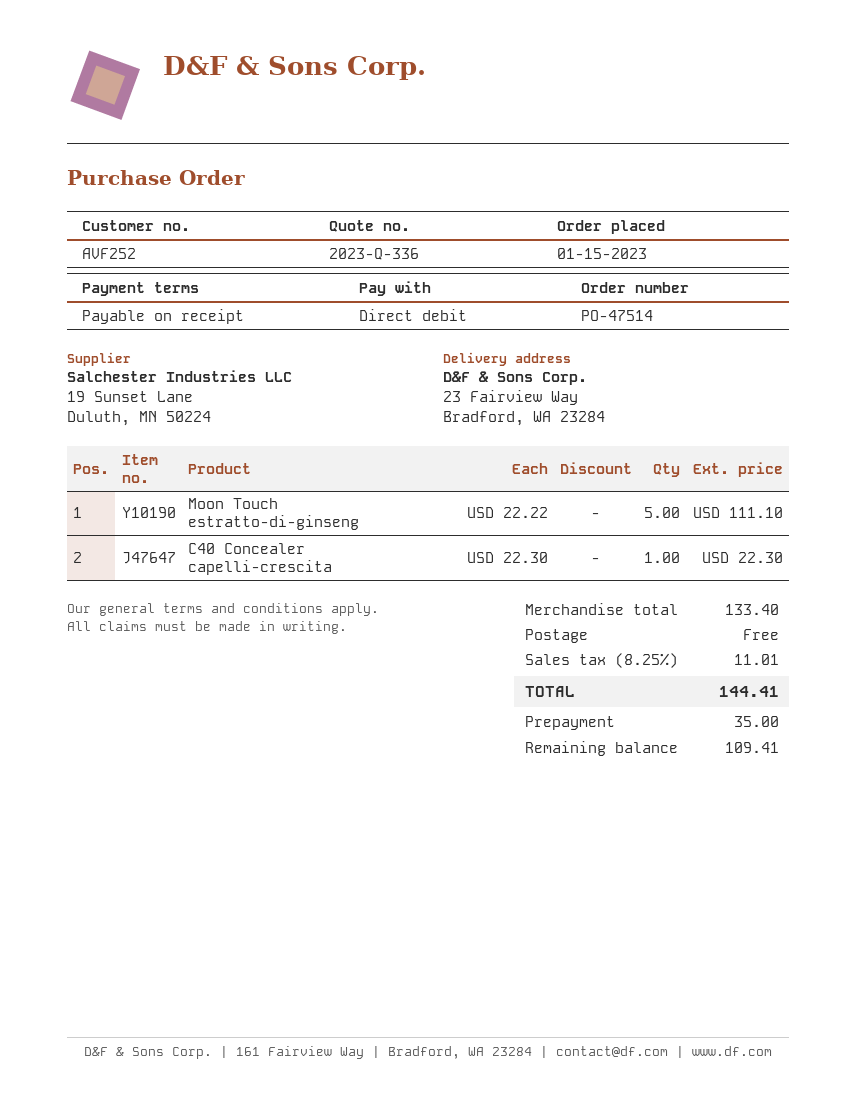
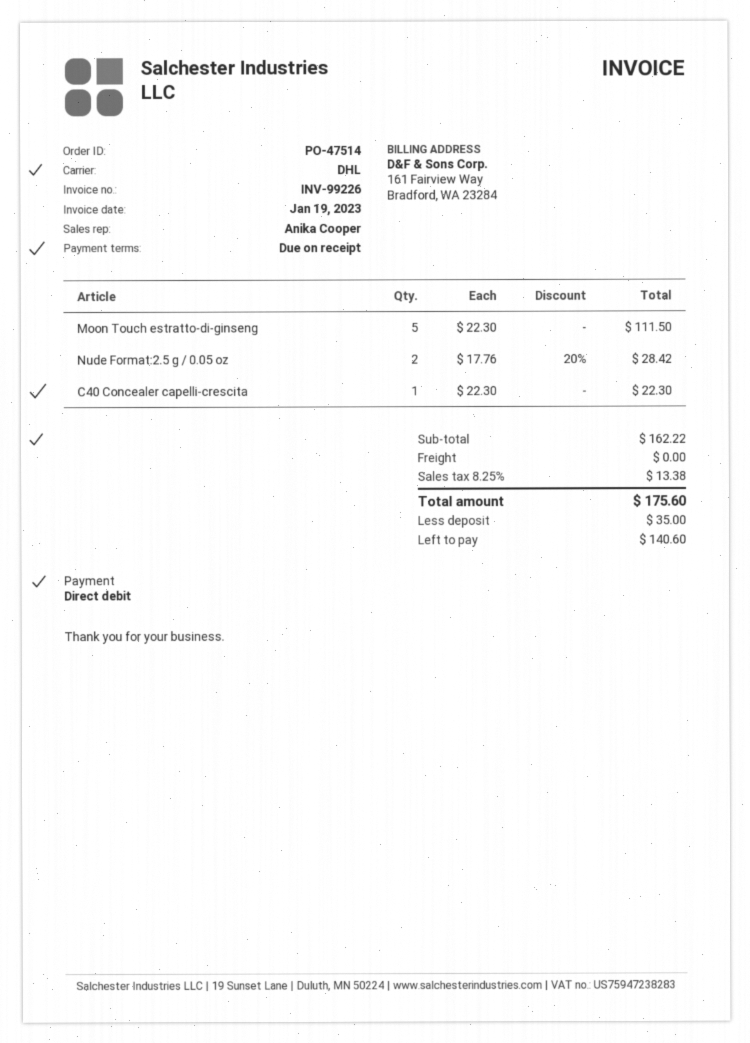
Moon Touch estratto-di-ginseng: 5 x 22.22 = 111.10 -> 5 x 22.30 = 111.50
Nude Format:2.5 g / 0.05 oz: none -> 2 x 17.76 - 20% = 28.42
subtotal: 133.40 -> 162.22
tax: 8.25% = 11.01 -> 8.25% = 13.38
total: 144.41 -> 175.60
balance: 109.41 -> 140.60

